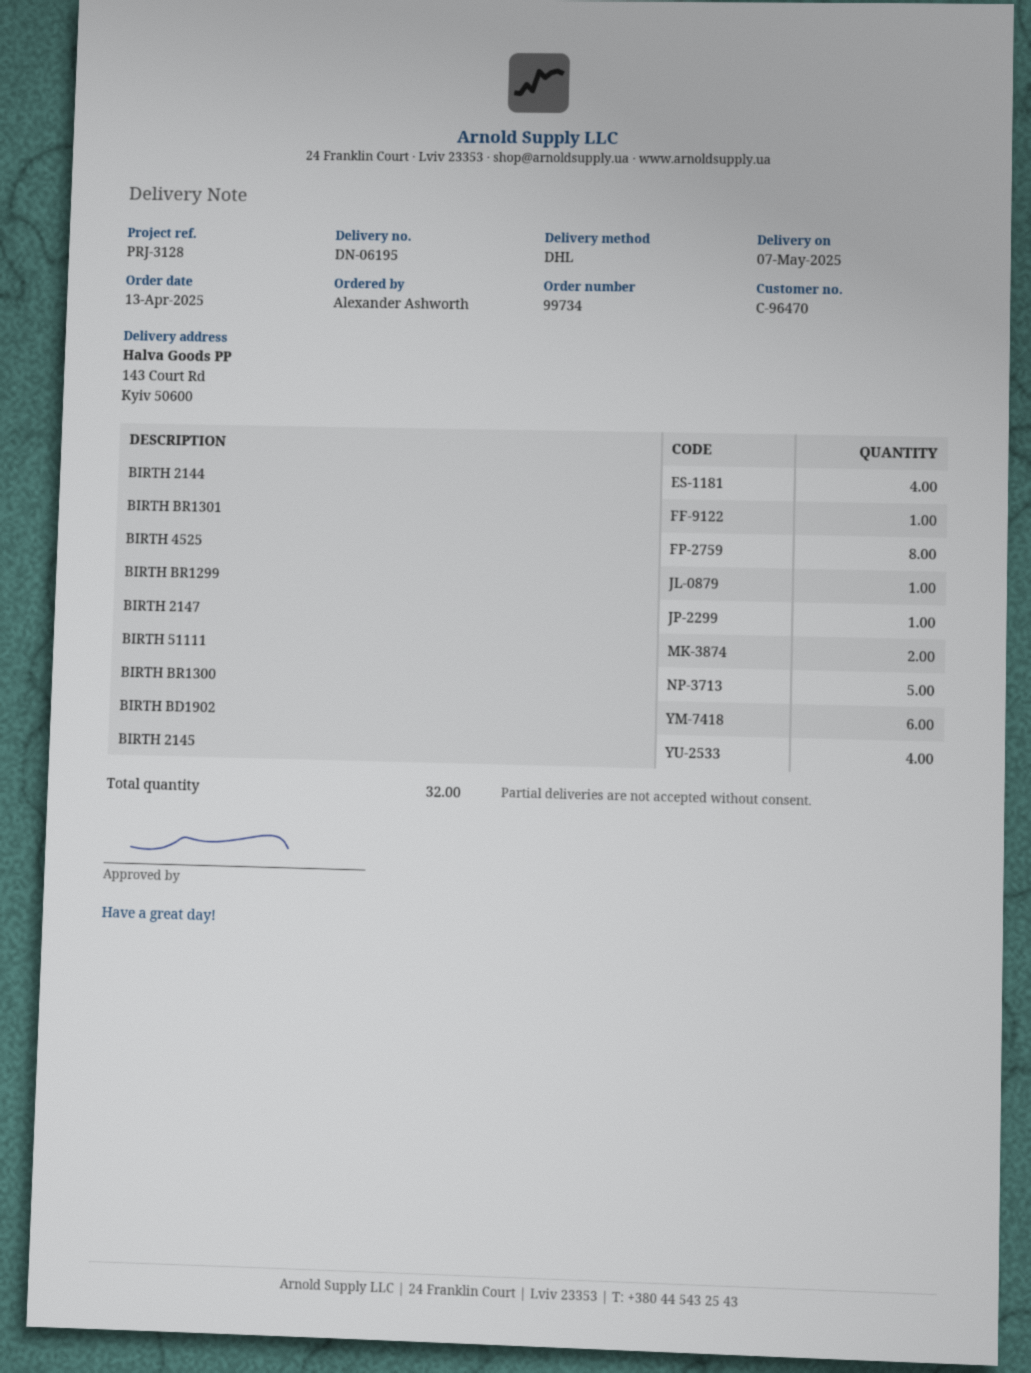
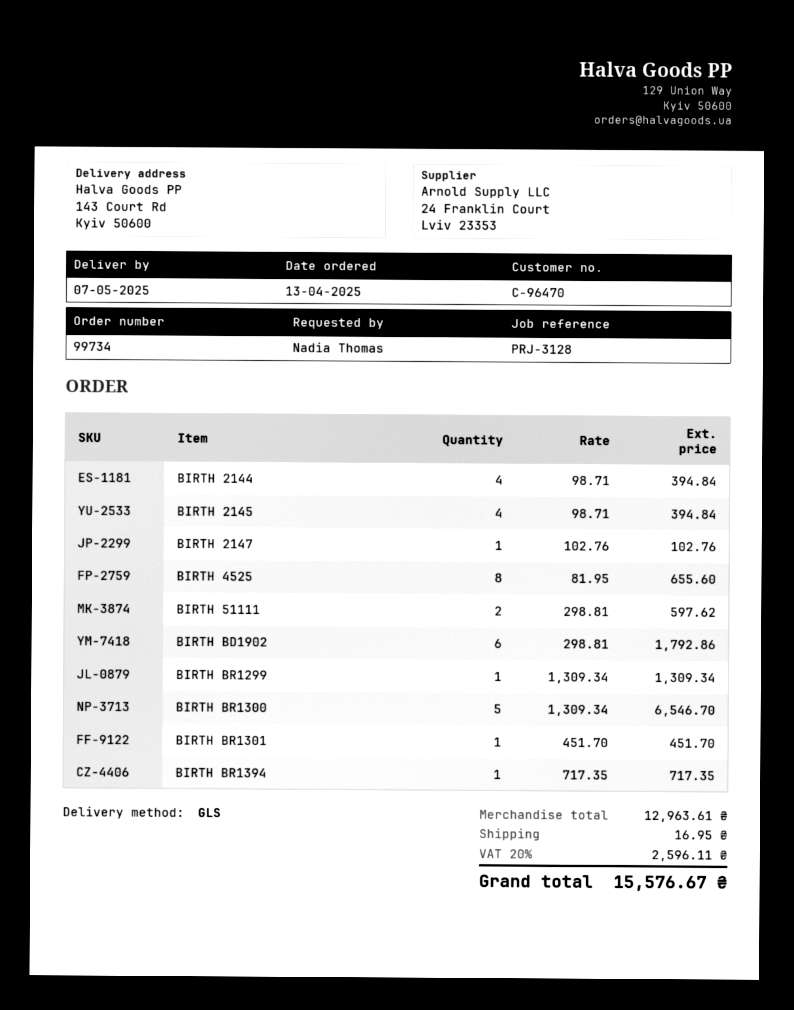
ordered by: Alexander Ashworth -> Nadia Thomas
shipping method: DHL -> GLS
BIRTH BR1394: none -> 1

